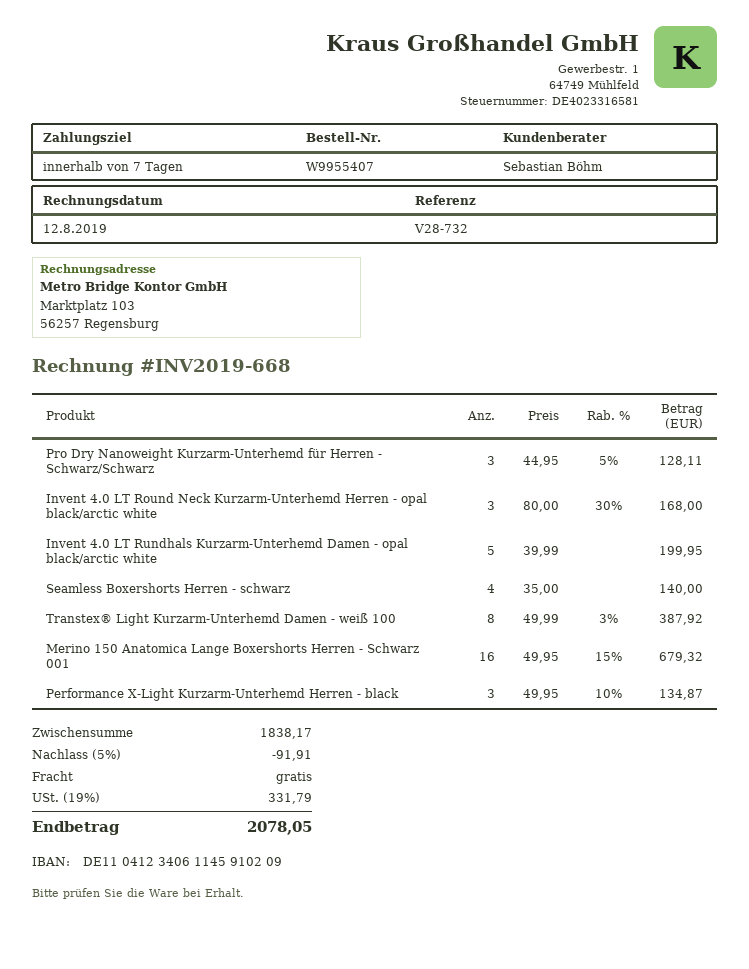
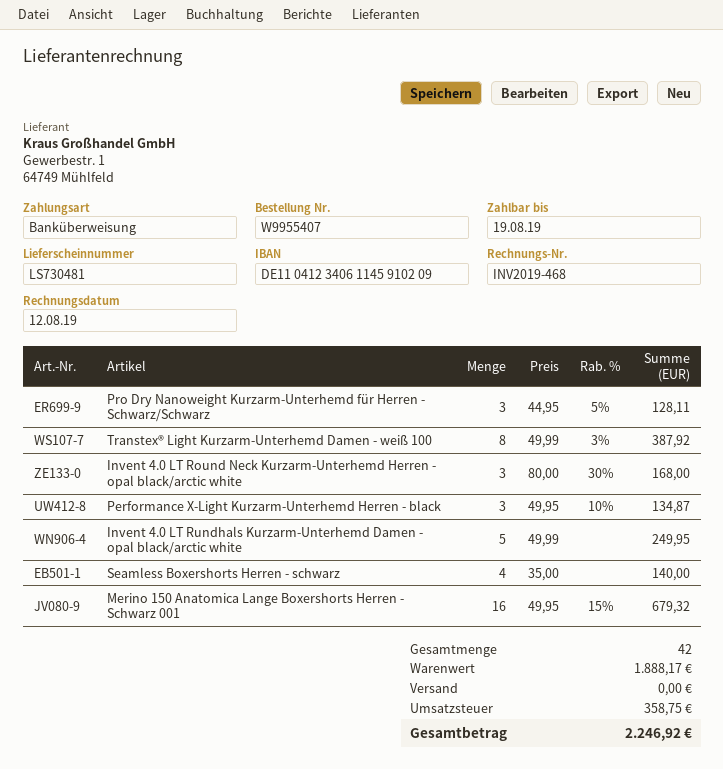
invoice number: INV2019-668 -> INV2019-468
Invent 4.0 LT Rundhals Kurzarm-Unterhemd Damen - opal black/arctic white: 5 x 39.99 = 199.95 -> 5 x 49.99 = 249.95
subtotal: 1838.17 -> 1888.17
discount: 5% = 91.91 -> none
tax: 331.79 -> 358.75
total: 2078.05 -> 2246.92

